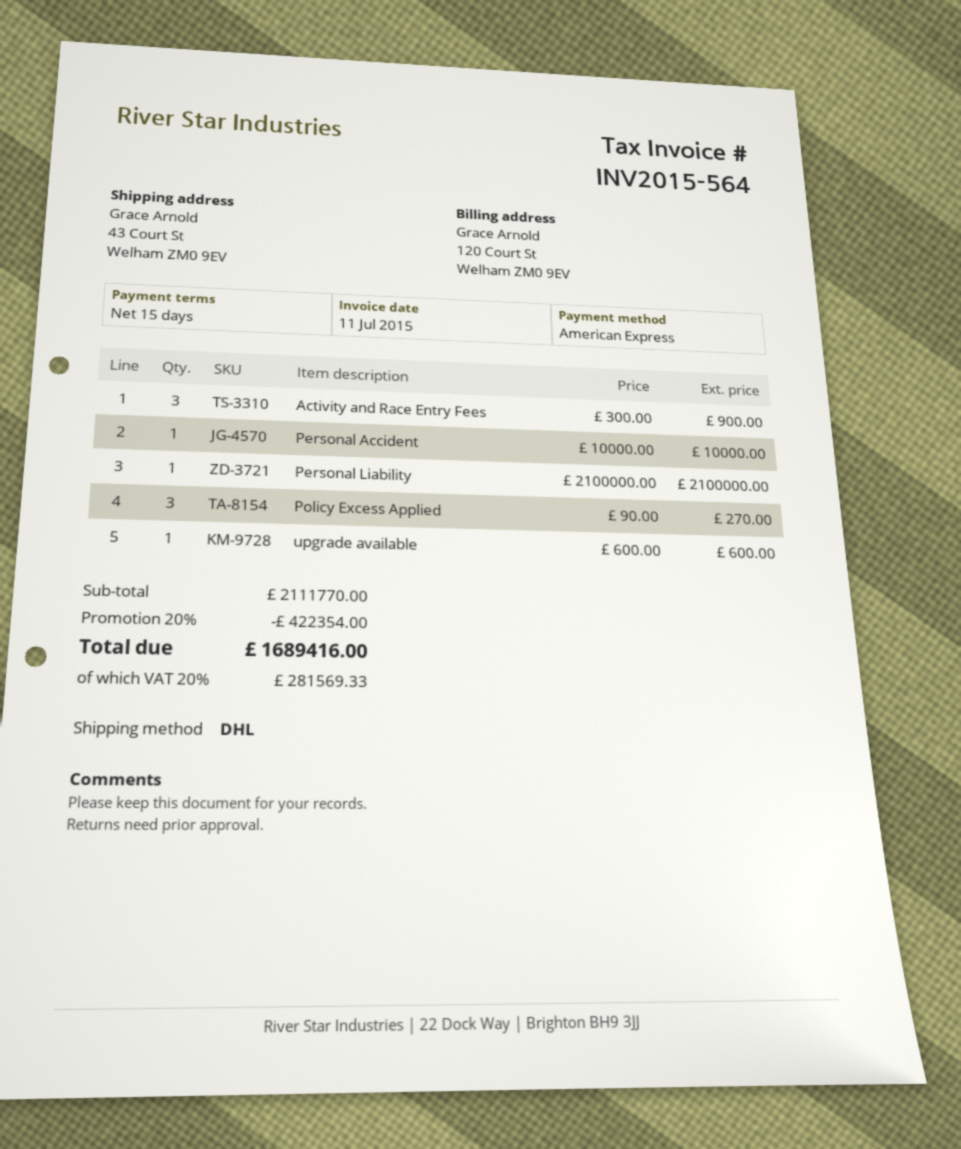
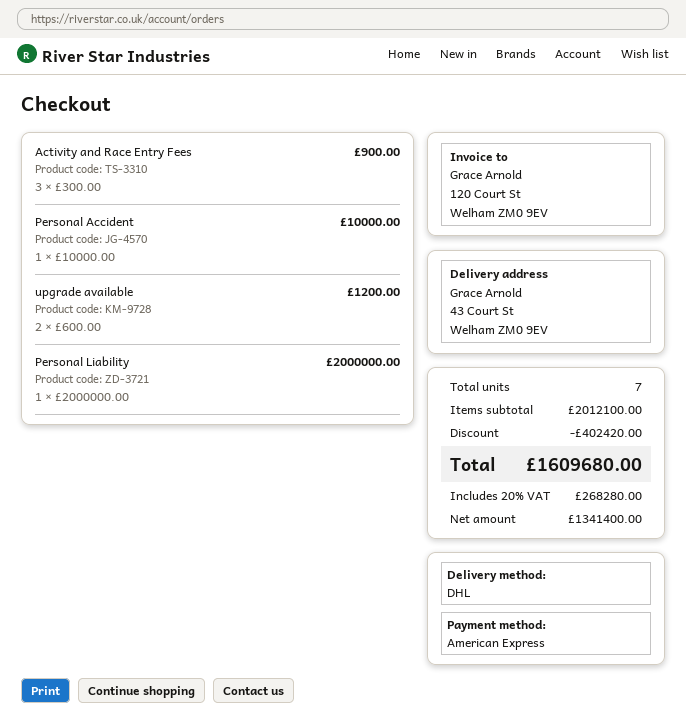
Personal Liability: 1 x 2100000.00 = 2100000.00 -> 1 x 2000000.00 = 2000000.00
Policy Excess Applied: 3 x 90.00 = 270.00 -> none
upgrade available: 1 x 600.00 = 600.00 -> 2 x 600.00 = 1200.00
subtotal: 2111770.00 -> 2012100.00
discount: 422354.00 -> 402420.00
tax: 20% = 281569.33 -> 20% = 268280.00
total: 1689416.00 -> 1609680.00

